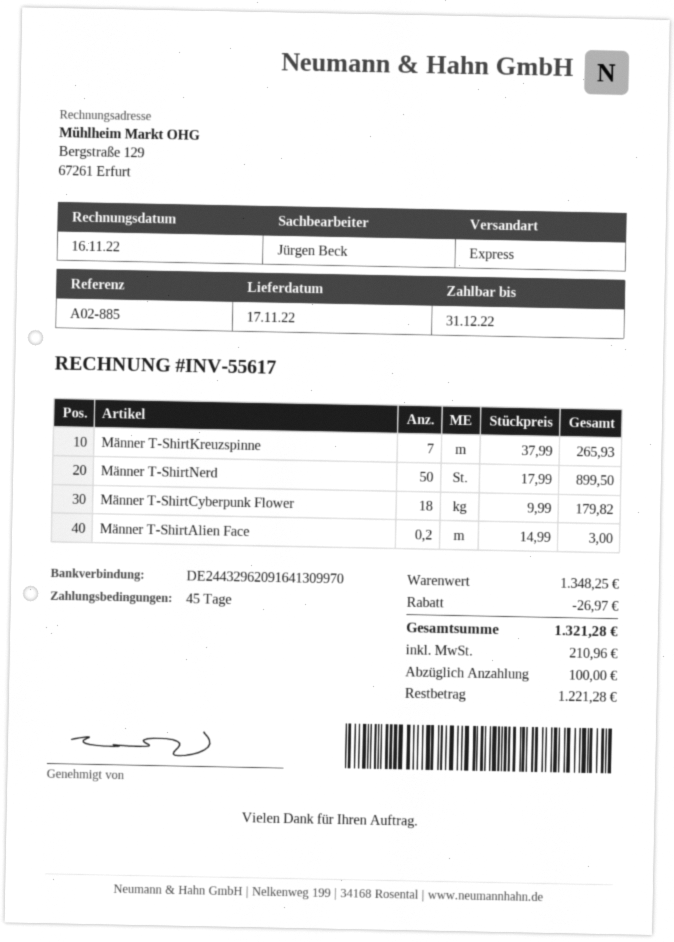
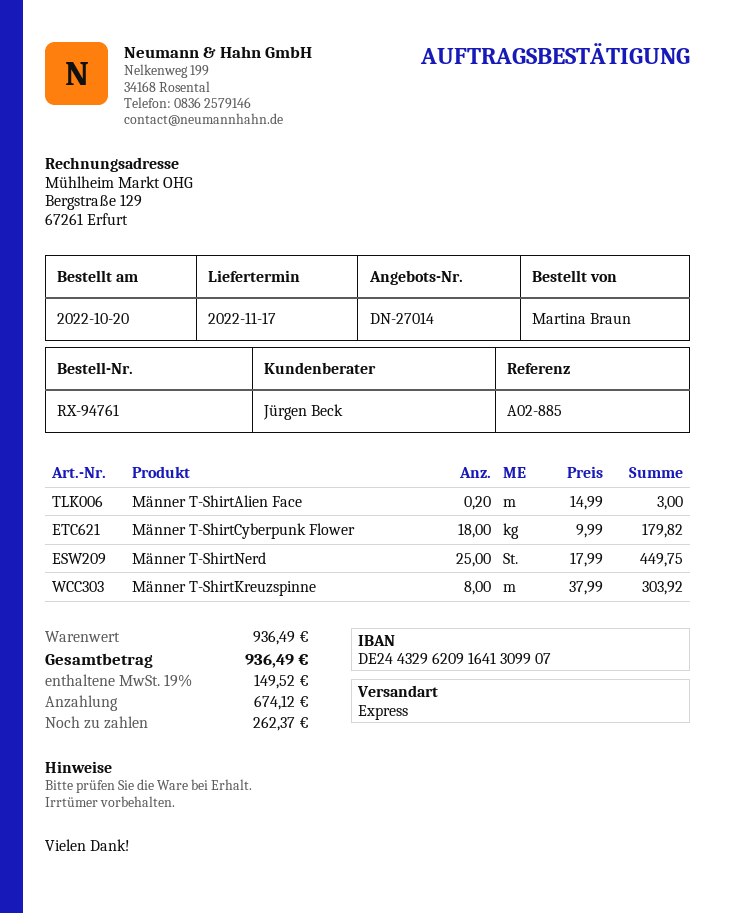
bank account: DE24432962091641309970 -> DE24432962091641309907
Männer T-ShirtKreuzspinne: 7 x 37.99 = 265.93 -> 8 x 37.99 = 303.92
Männer T-ShirtNerd: 50 x 17.99 = 899.50 -> 25 x 17.99 = 449.75
subtotal: 1348.25 -> 936.49
discount: 26.97 -> none
tax: 210.96 -> 149.52
total: 1321.28 -> 936.49
deposit: 100.00 -> 674.12
balance: 1221.28 -> 262.37

